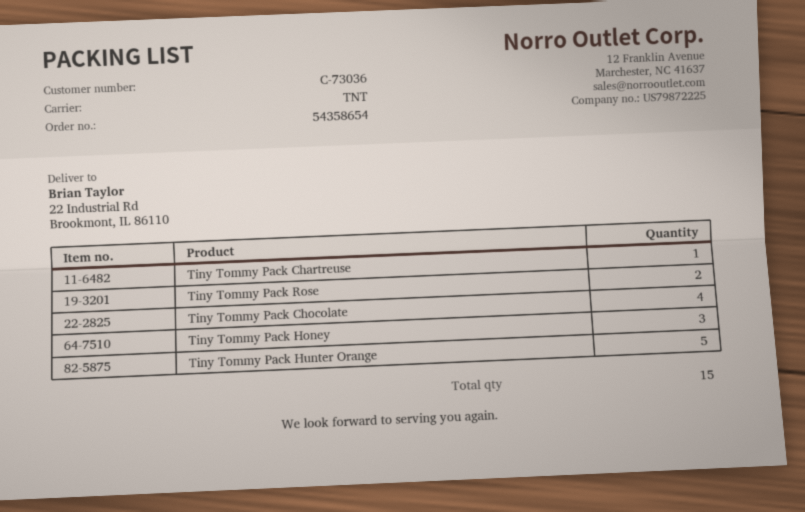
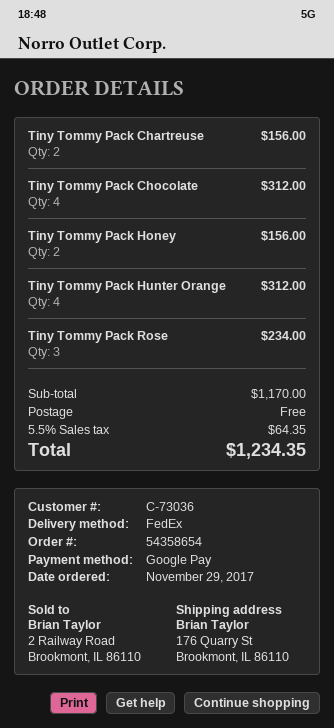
shipping method: TNT -> FedEx
ship to: 22 Industrial Rd, Brookmont, IL 86110 -> 176 Quarry St, Brookmont, IL 86110
Tiny Tommy Pack Chartreuse: 1 -> 2
Tiny Tommy Pack Rose: 2 -> 3
Tiny Tommy Pack Honey: 3 -> 2
Tiny Tommy Pack Hunter Orange: 5 -> 4

